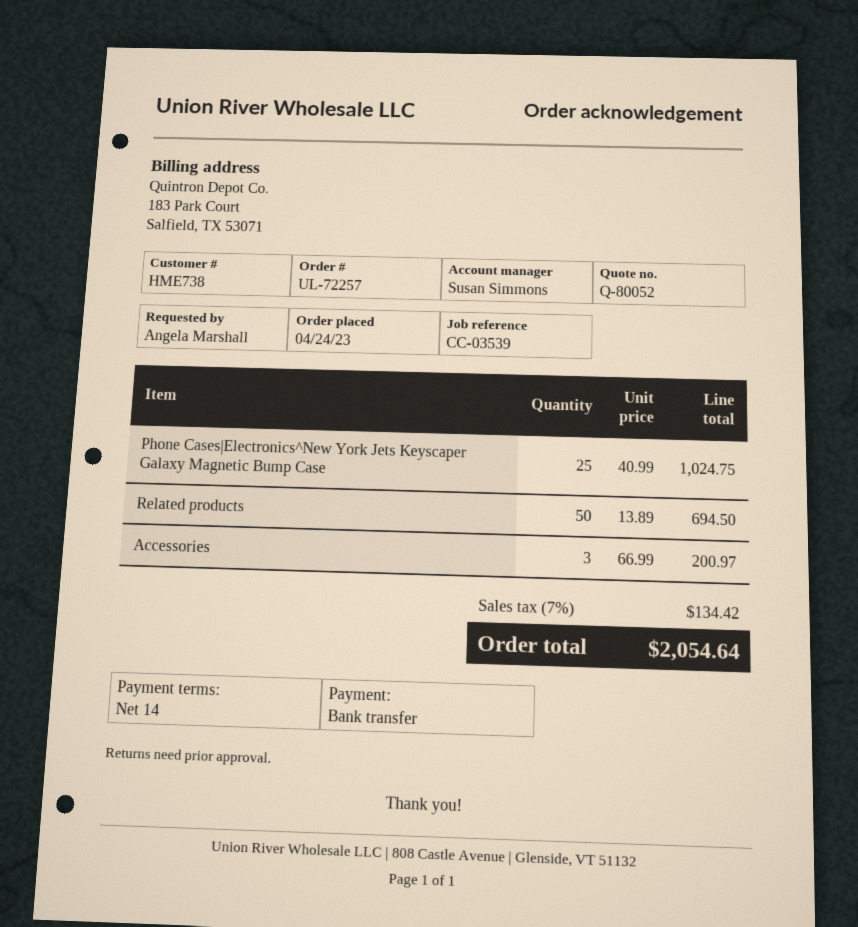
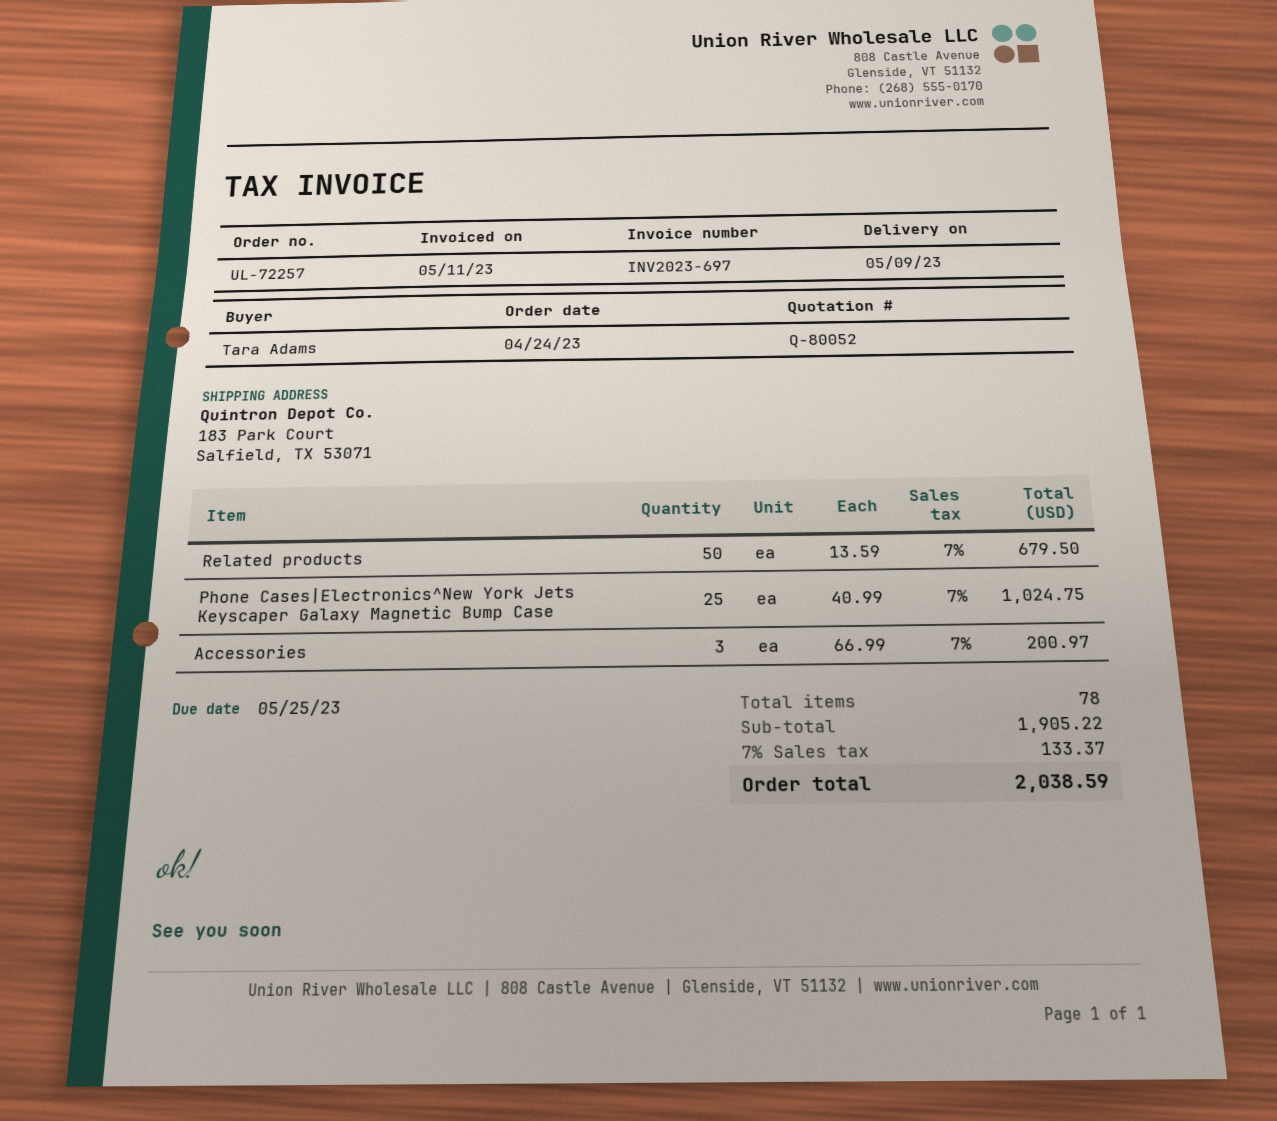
ordered by: Angela Marshall -> Tara Adams
Related products: 50 x 13.89 = 694.50 -> 50 x 13.59 = 679.50
tax: 7% = 134.42 -> 7% = 133.37
total: 2054.64 -> 2038.59

